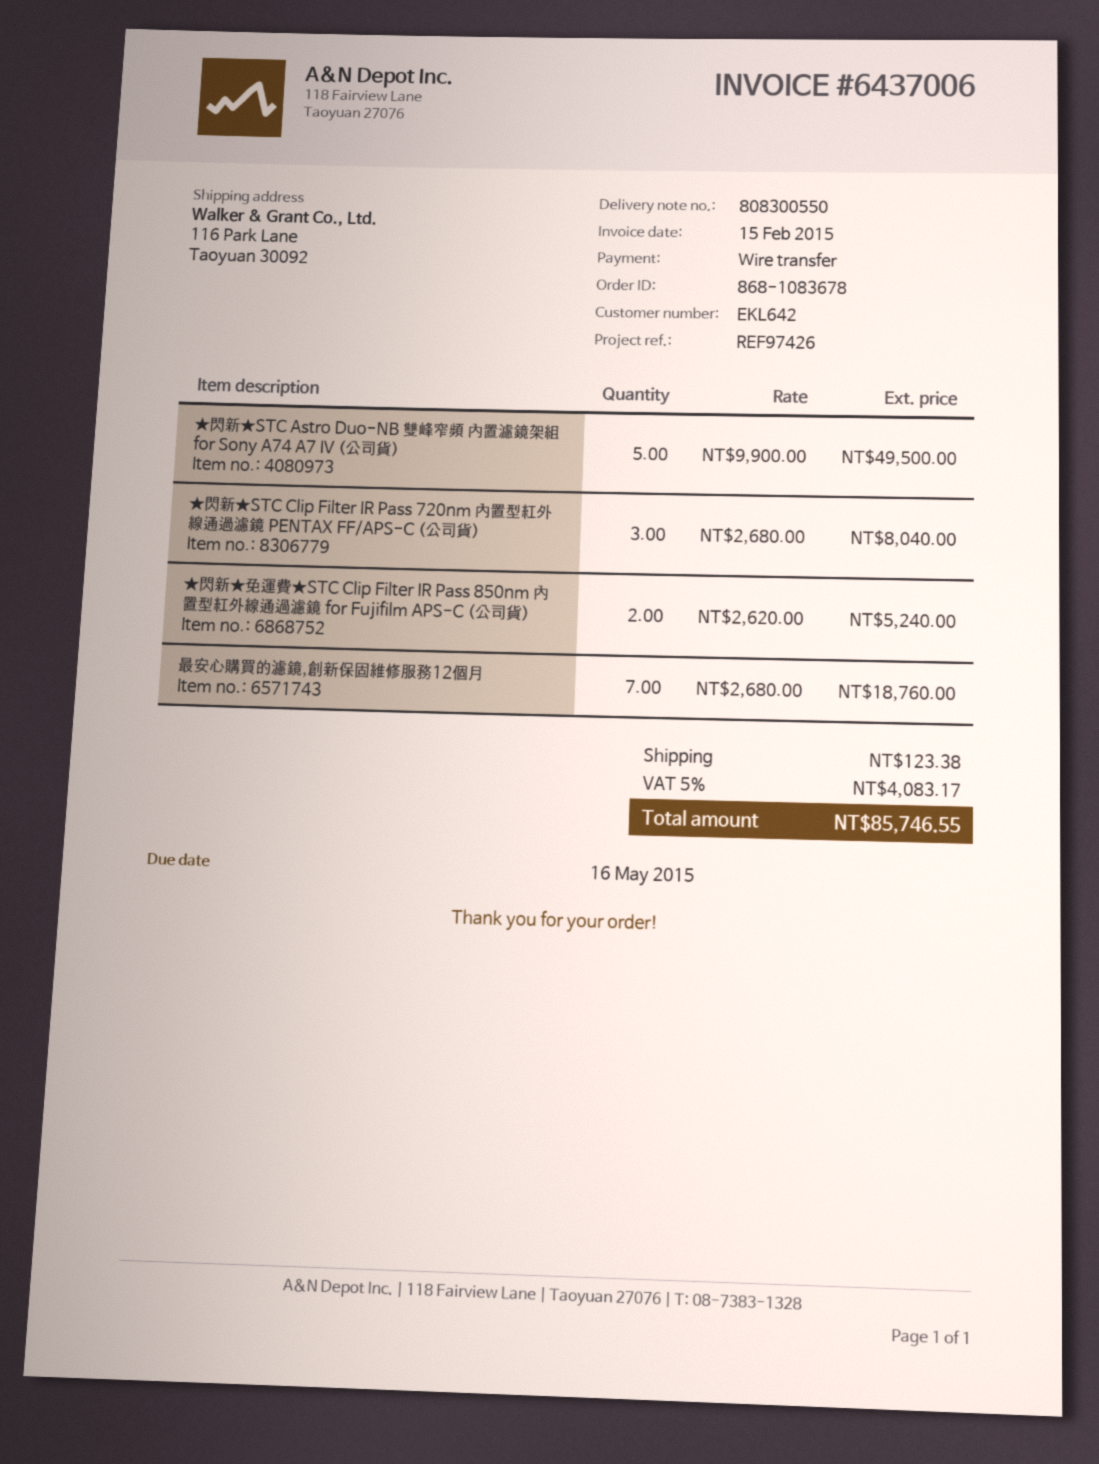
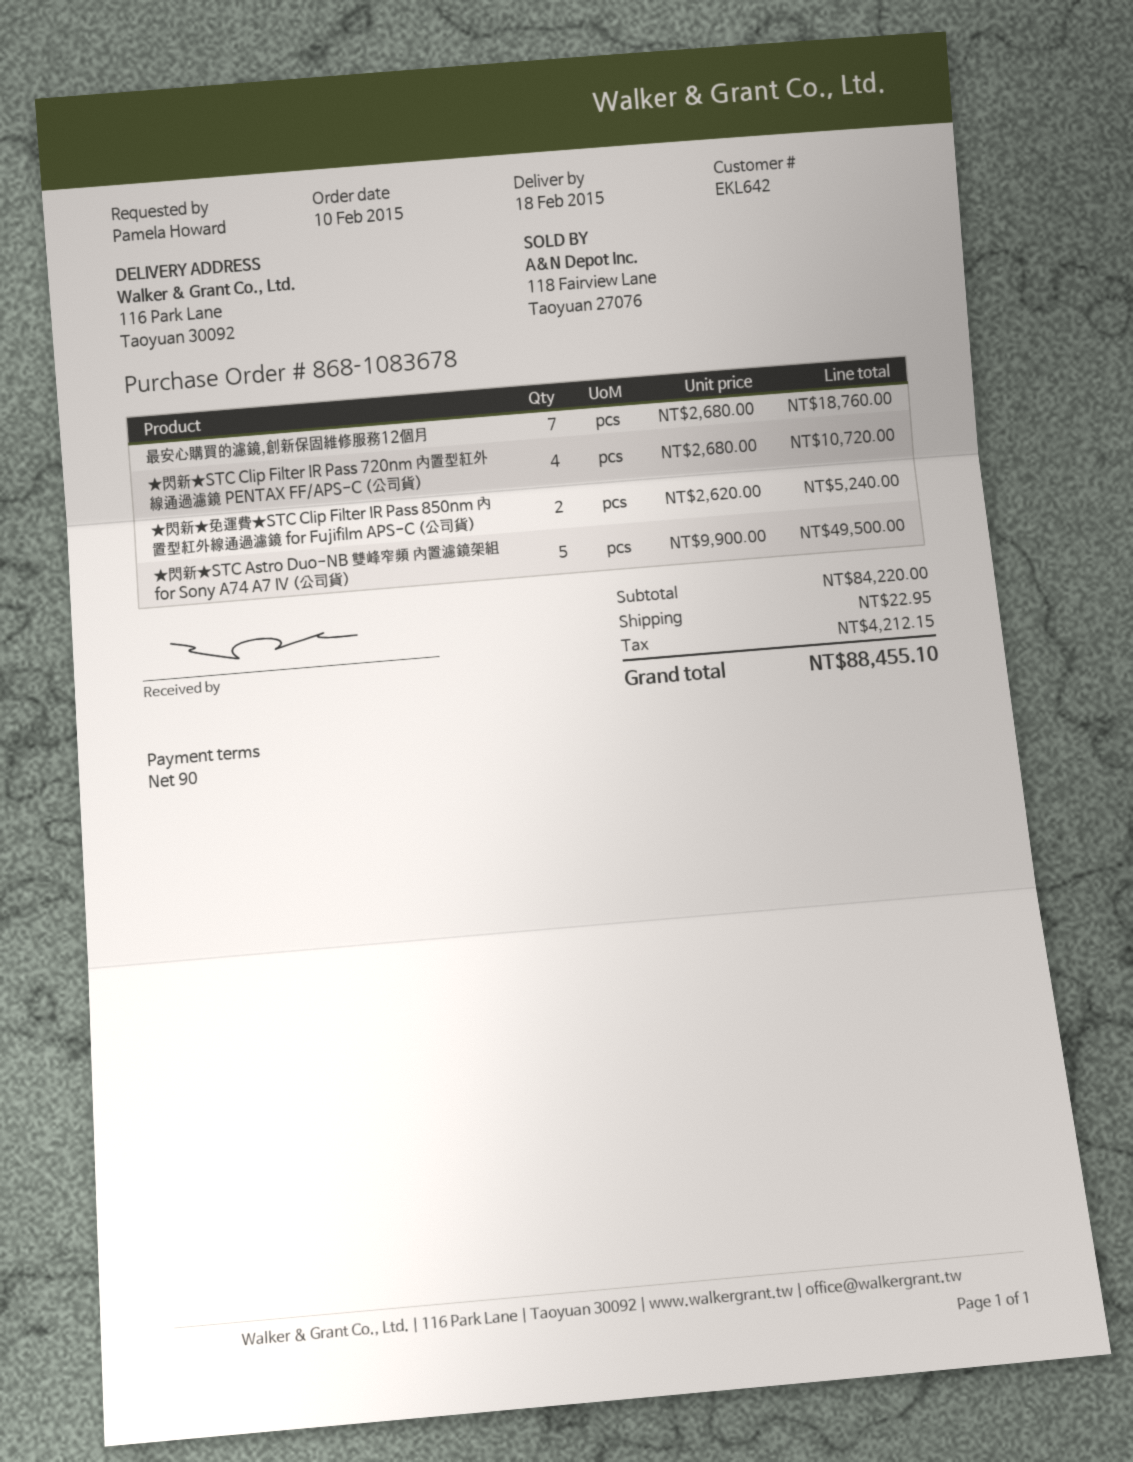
★閃新★STC Clip Filter IR Pass 720nm 內置型紅外線通過濾鏡 PENTAX FF/APS-C (公司貨): 3 x 2680.00 = 8040.00 -> 4 x 2680.00 = 10720.00
shipping: 123.38 -> 22.95
tax: 4083.17 -> 4212.15
total: 85746.55 -> 88455.10

